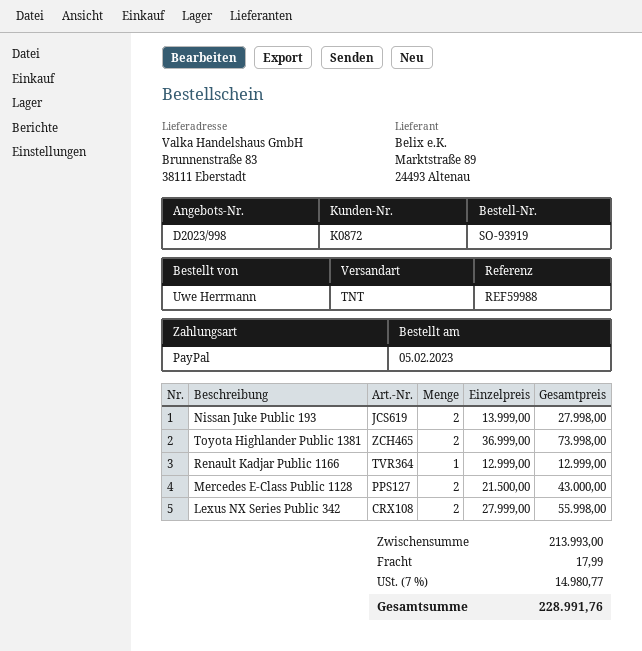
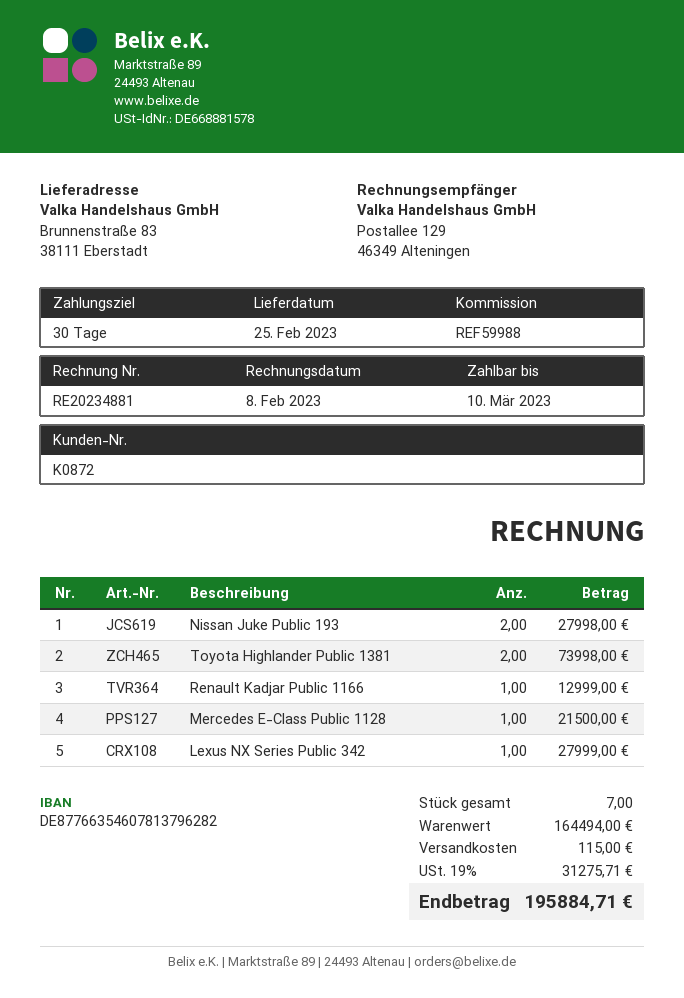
Mercedes E-Class Public 1128: 2 for 43000.00 -> 1 for 21500.00
Lexus NX Series Public 342: 2 for 55998.00 -> 1 for 27999.00
subtotal: 213993.00 -> 164494.00
shipping: 17.99 -> 115.00
tax: 7% = 14980.77 -> 19% = 31275.71
total: 228991.76 -> 195884.71

